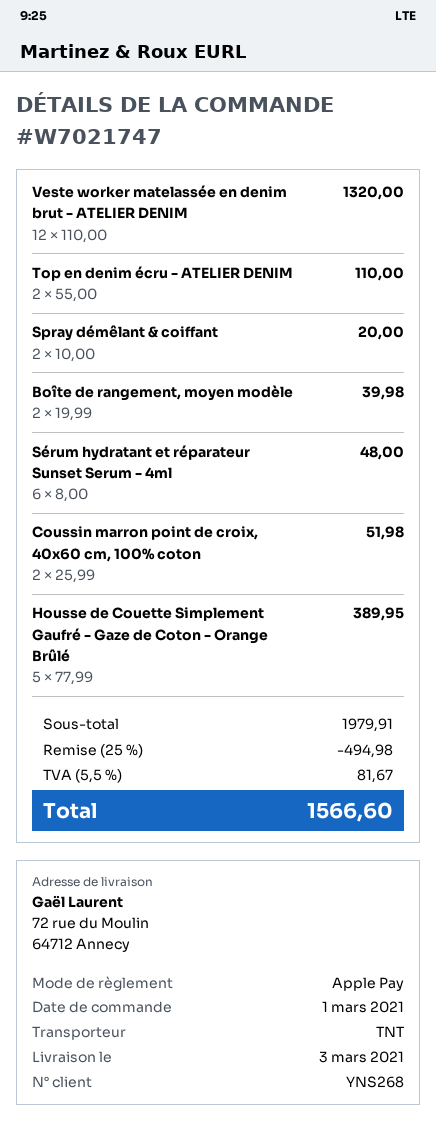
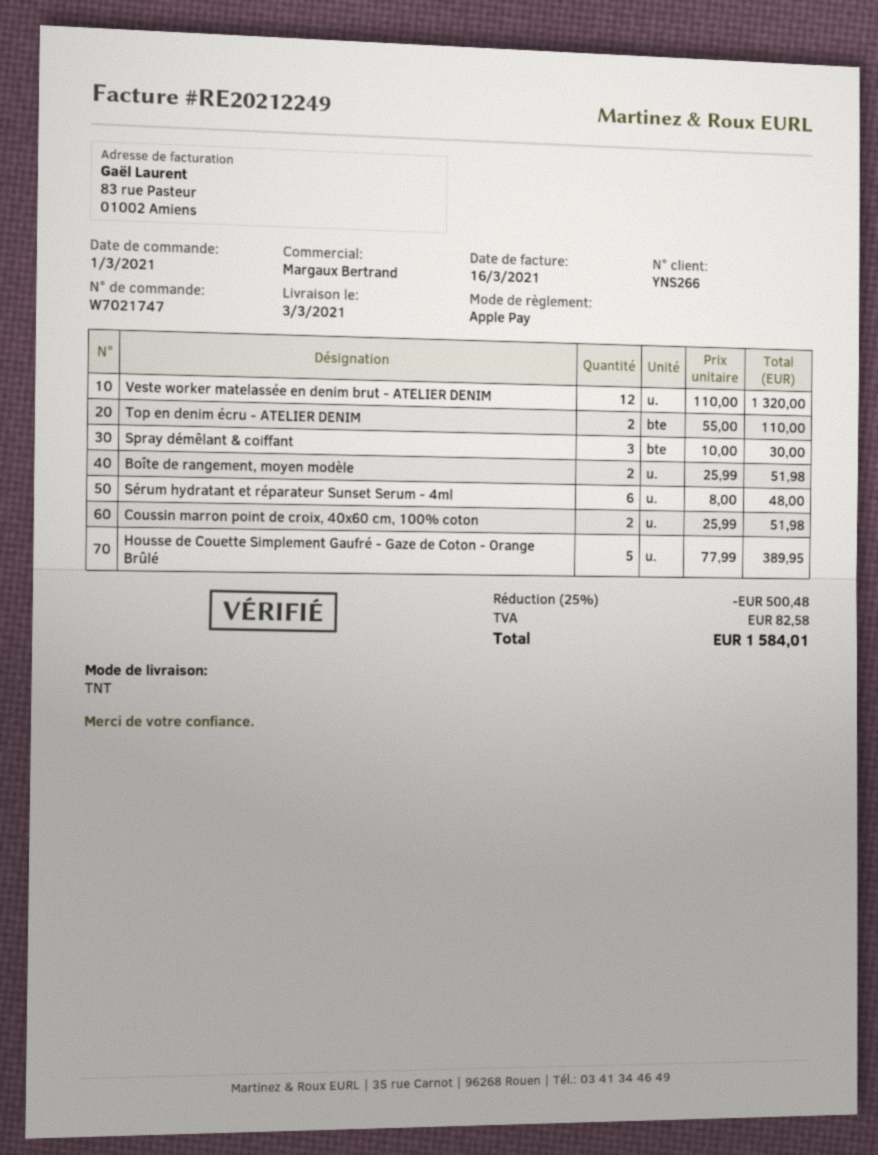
customer number: YNS268 -> YNS266
Spray démêlant & coiffant: 2 x 10.00 = 20.00 -> 3 x 10.00 = 30.00
Boîte de rangement, moyen modèle: 2 x 19.99 = 39.98 -> 2 x 25.99 = 51.98
discount: 25% = 494.98 -> 25% = 500.48
tax: 81.67 -> 82.58
total: 1566.60 -> 1584.01

